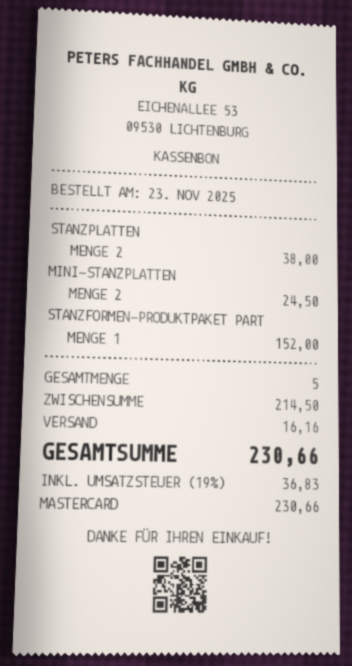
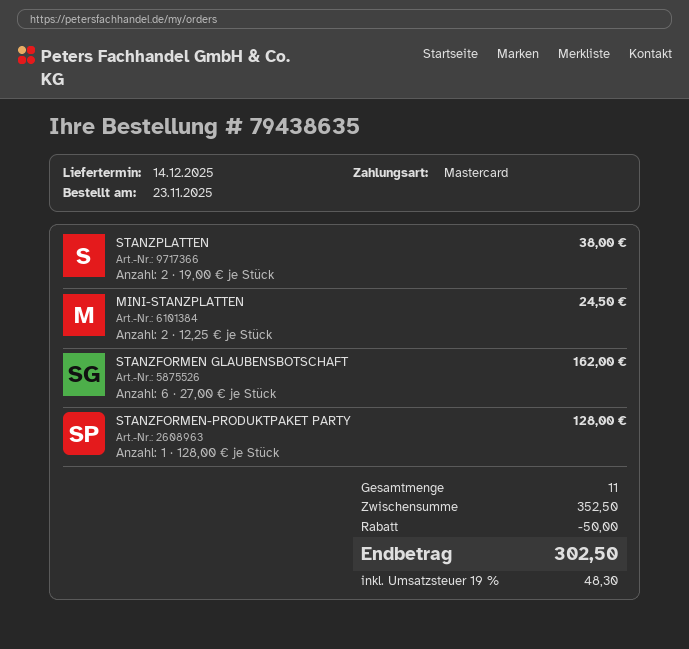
STANZFORMEN-PRODUKTPAKET PART: 1 for 152.00 -> 1 for 128.00
STANZFORMEN GLAUBENSBOTSCHAFT: none -> 6 for 162.00
total quantity: 5 -> 11
subtotal: 214.50 -> 352.50
discount: none -> 50.00
shipping: 16.16 -> none
tax: 19% = 36.83 -> 19% = 48.30
total: 230.66 -> 302.50

